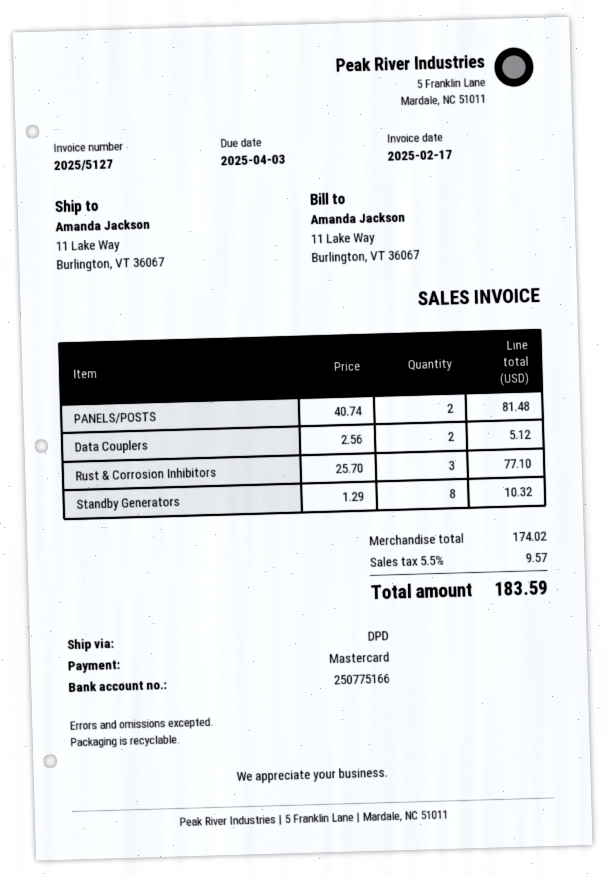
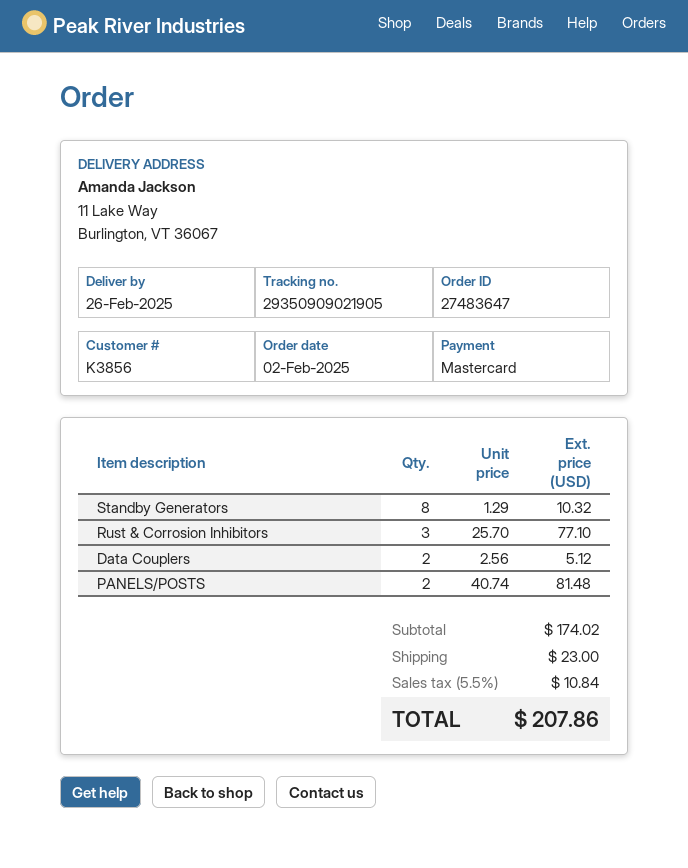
shipping: none -> 23.00
tax: 5.5% = 9.57 -> 5.5% = 10.84
total: 183.59 -> 207.86

